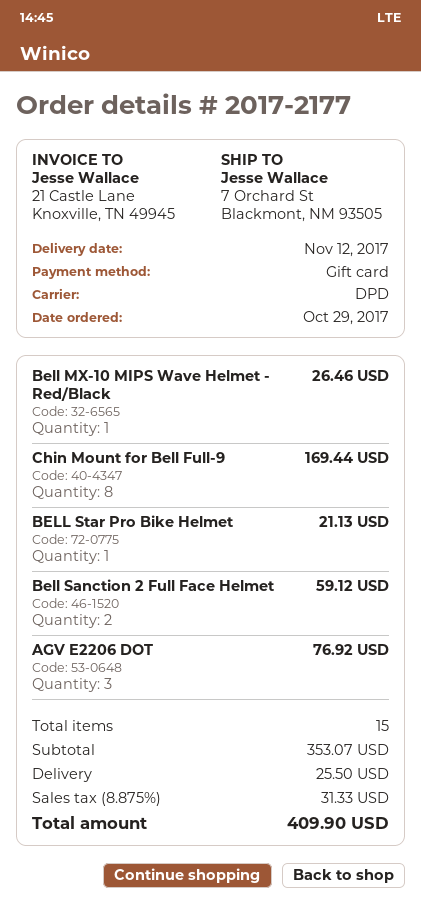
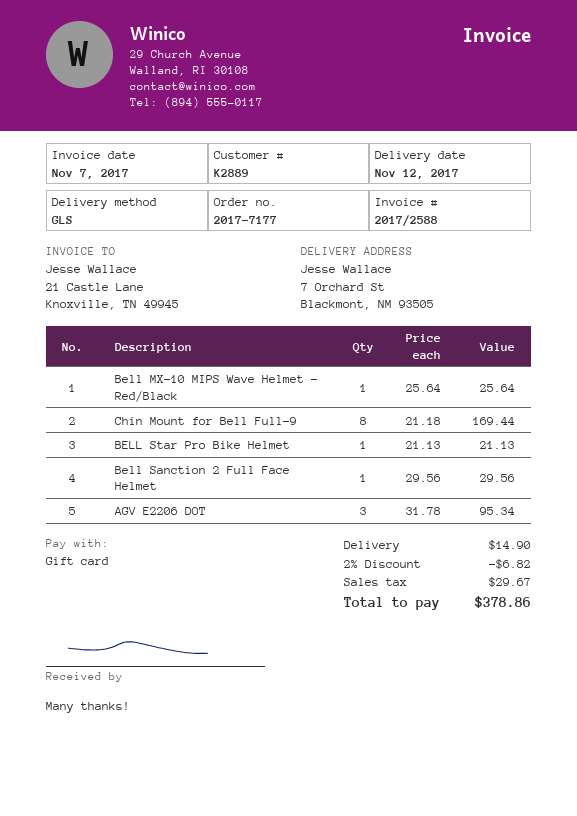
order number: 2017-2177 -> 2017-7177
shipping method: DPD -> GLS
Bell MX-10 MIPS Wave Helmet - Red/Black: 1 for 26.46 -> 1 for 25.64
Bell Sanction 2 Full Face Helmet: 2 for 59.12 -> 1 for 29.56
AGV E2206 DOT: 3 for 76.92 -> 3 for 95.34
discount: none -> 2% = 6.82
shipping: 25.50 -> 14.90
tax: 31.33 -> 29.67
total: 409.90 -> 378.86

